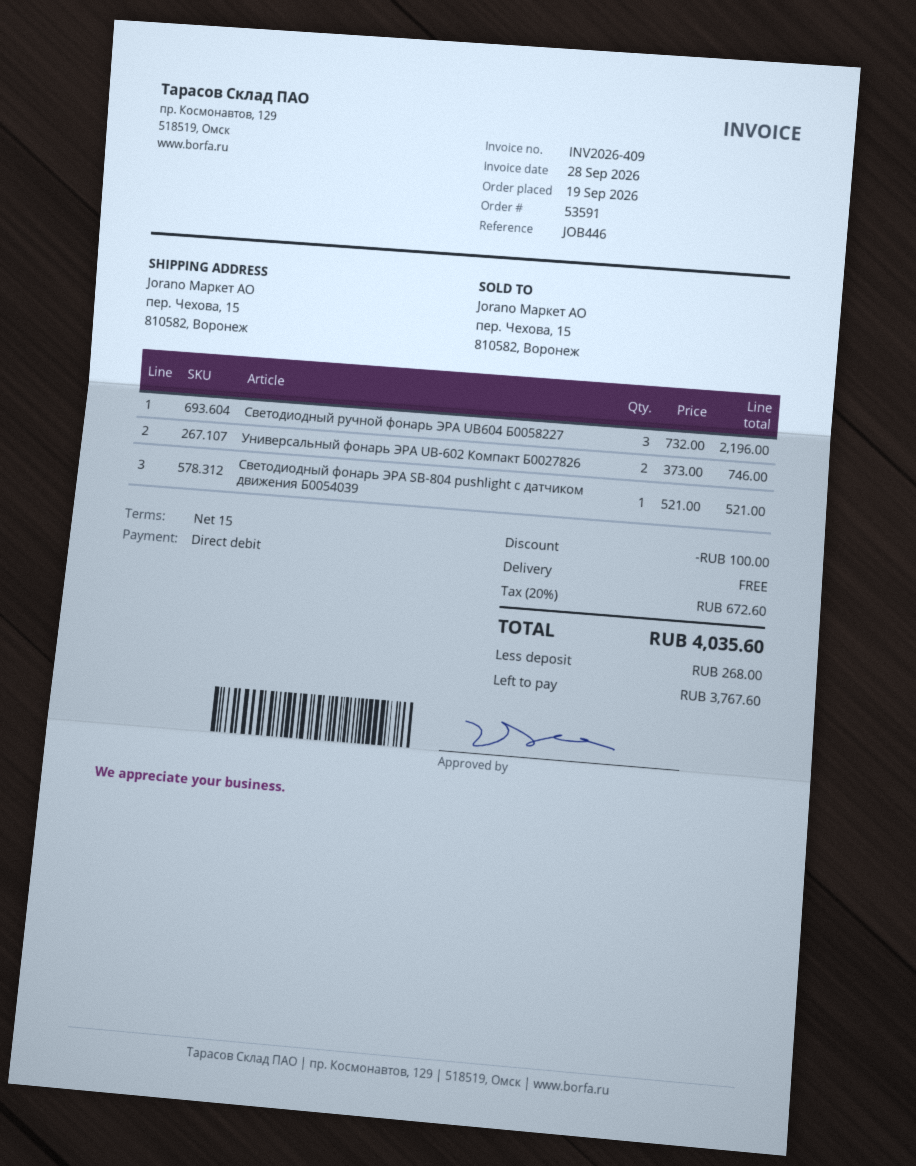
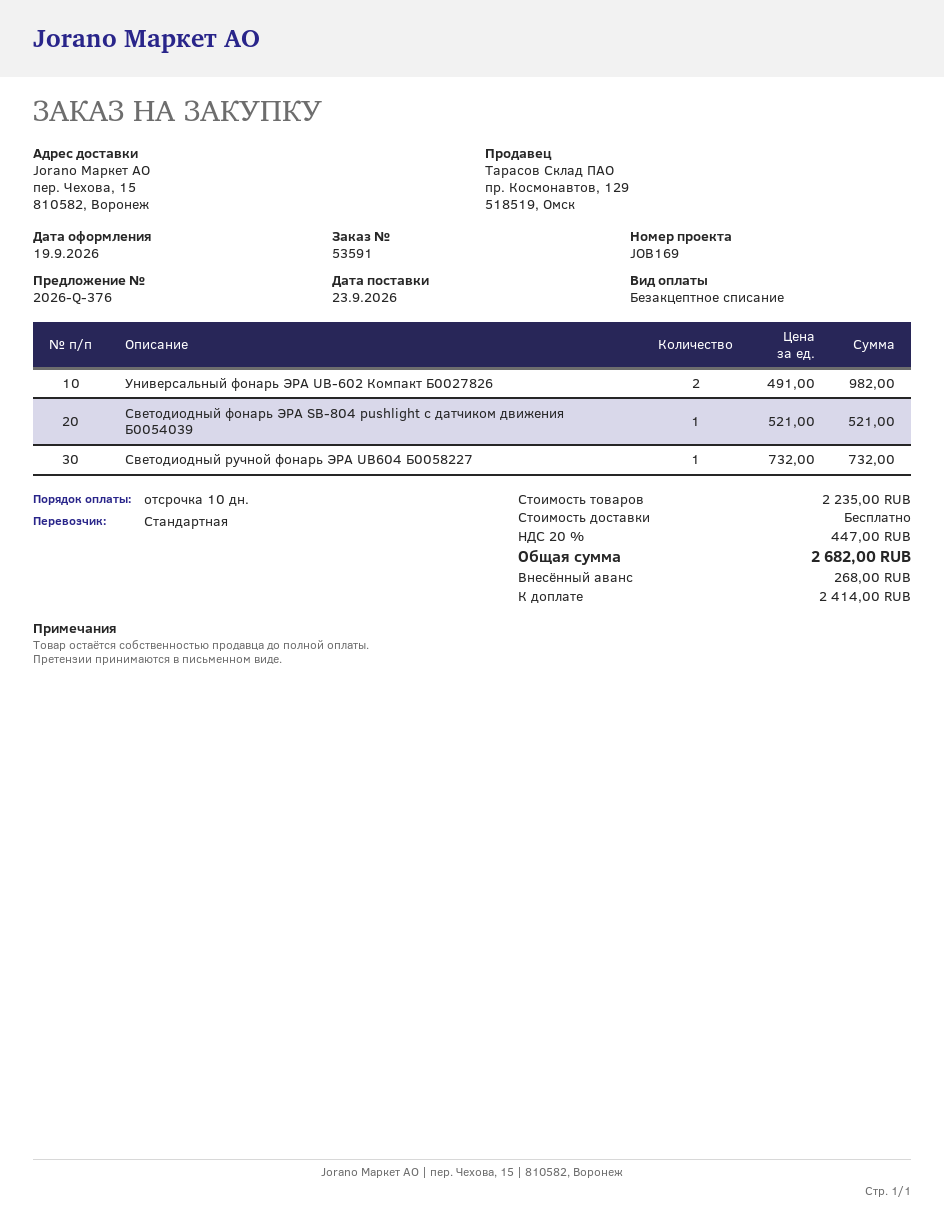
payment terms: 15 days -> 10 days
reference: JOB446 -> JOB169
Светодиодный ручной фонарь ЭРА UB604 Б0058227: 3 x 732.00 = 2196.00 -> 1 x 732.00 = 732.00
Универсальный фонарь ЭРА UB-602 Компакт Б0027826: 2 x 373.00 = 746.00 -> 2 x 491.00 = 982.00
discount: 100.00 -> none
tax: 20% = 672.60 -> 20% = 447.00
total: 4035.60 -> 2682.00
balance: 3767.60 -> 2414.00

